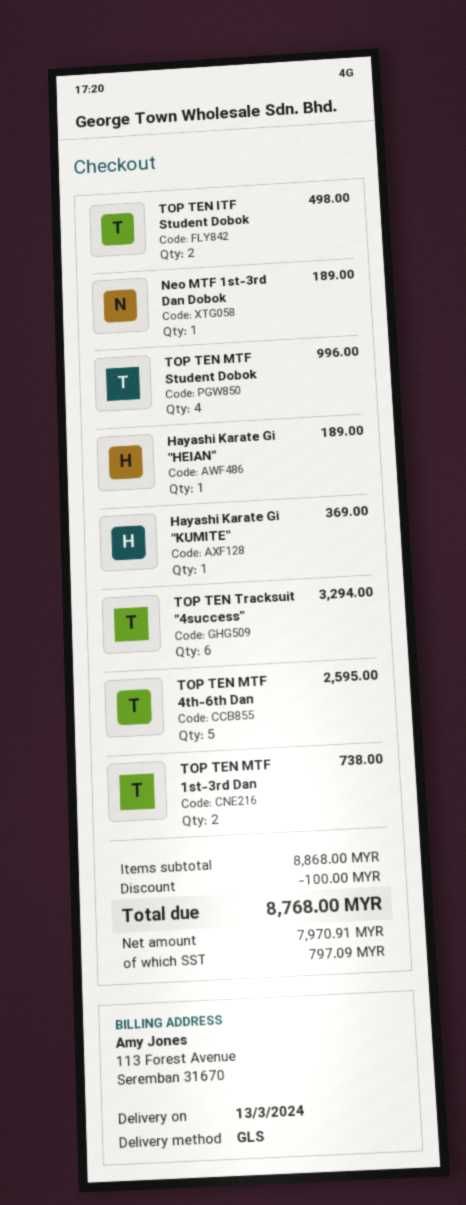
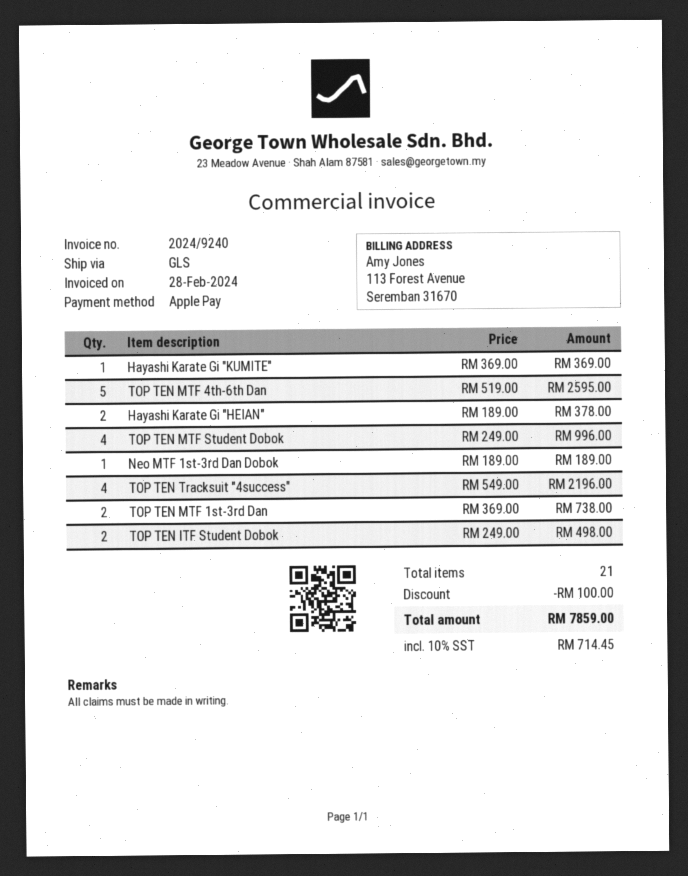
Hayashi Karate Gi "HEIAN": 1 for 189.00 -> 2 for 378.00
TOP TEN Tracksuit "4success": 6 for 3294.00 -> 4 for 2196.00
tax: 797.09 -> 714.45
total: 8768.00 -> 7859.00

